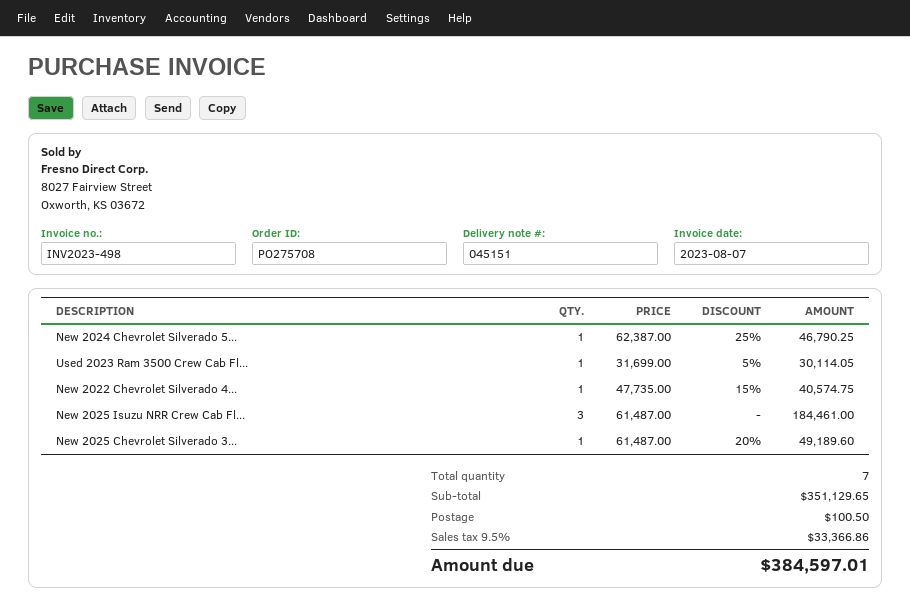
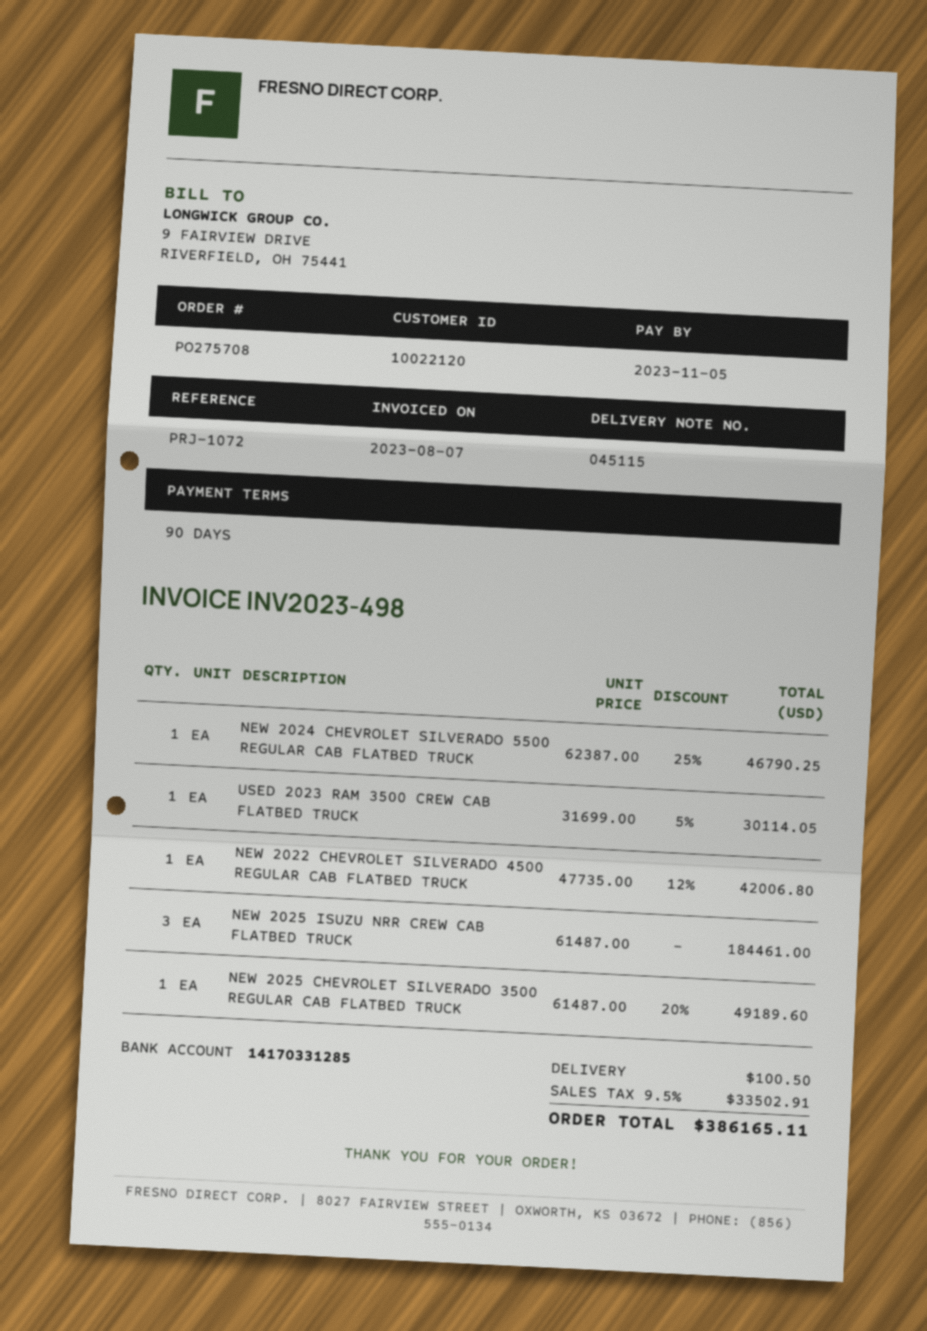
delivery note number: 045151 -> 045115
New 2022 Chevrolet Silverado 4...: 1 x 47735.00 - 15% = 40574.75 -> 1 x 47735.00 - 12% = 42006.80
tax: 9.5% = 33366.86 -> 9.5% = 33502.91
total: 384597.01 -> 386165.11

